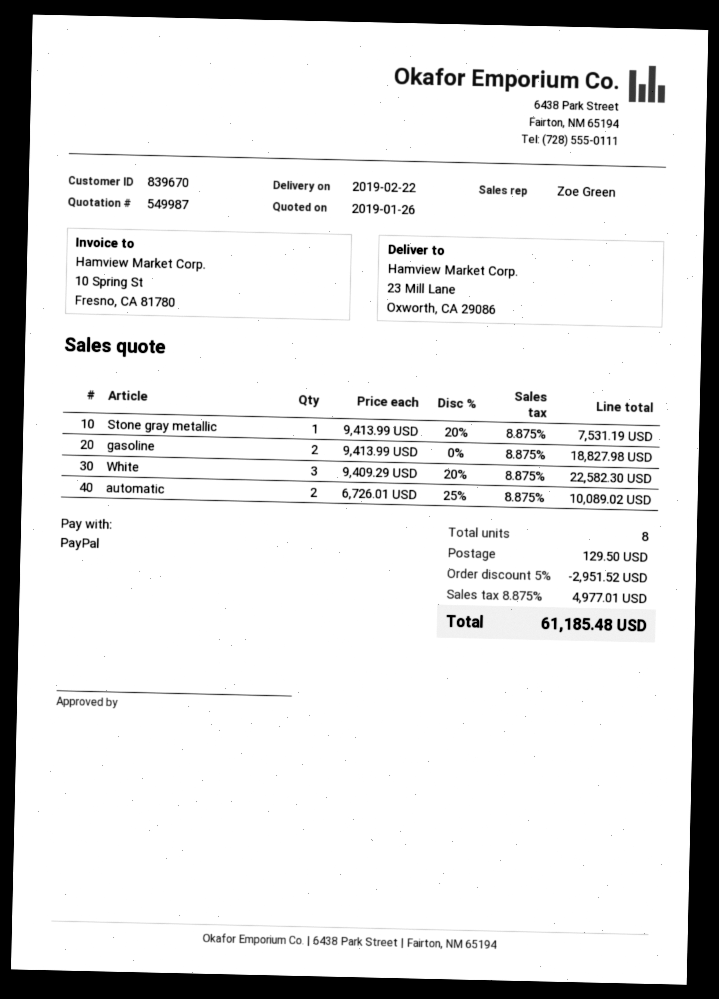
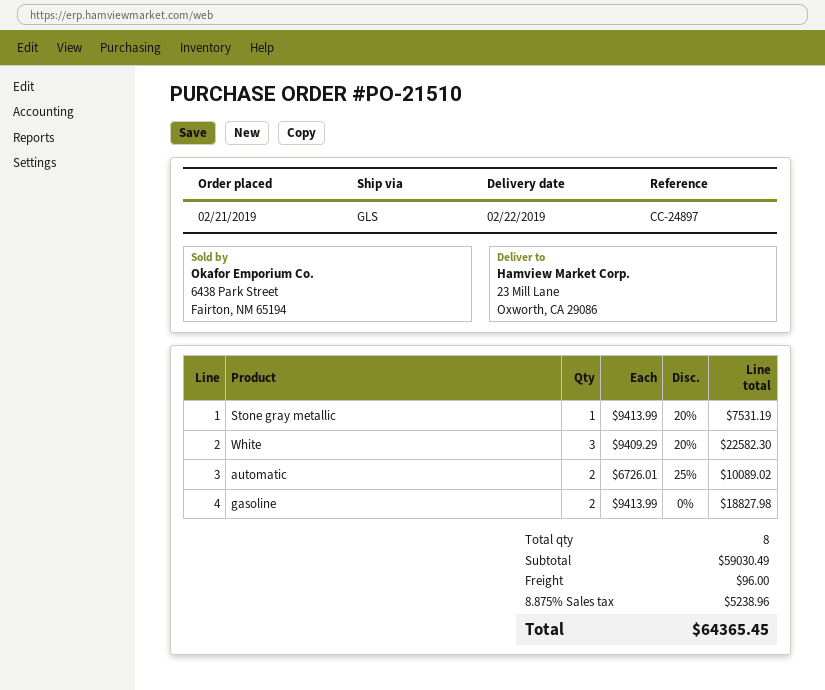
discount: 5% = 2951.52 -> none
shipping: 129.50 -> 96.00
tax: 8.875% = 4977.01 -> 8.875% = 5238.96
total: 61185.48 -> 64365.45

